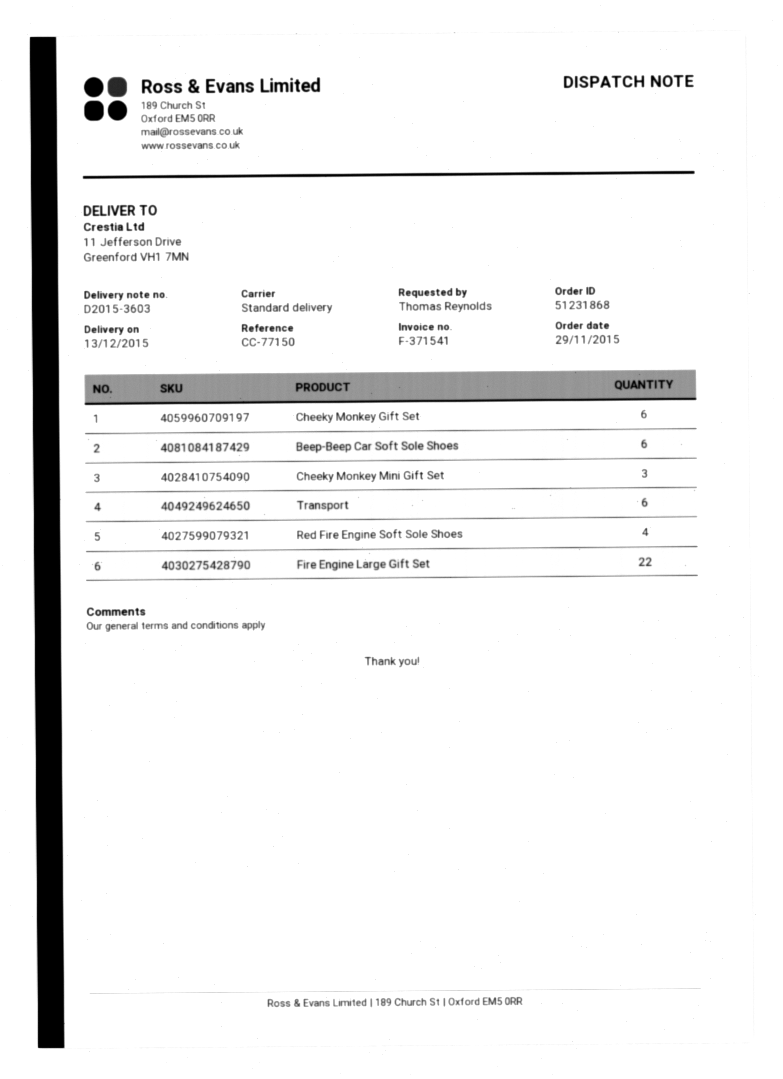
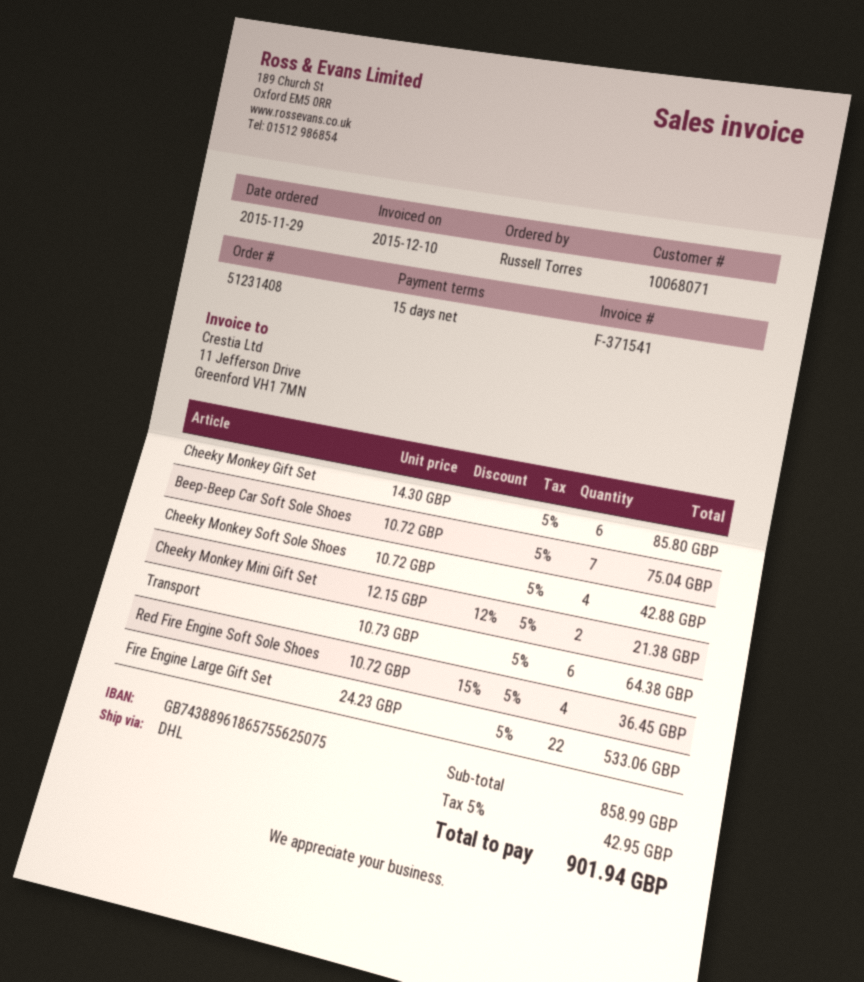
order number: 51231868 -> 51231408
ordered by: Thomas Reynolds -> Russell Torres
shipping method: standard -> DHL
Beep-Beep Car Soft Sole Shoes: 6 -> 7
Cheeky Monkey Mini Gift Set: 3 -> 2
Cheeky Monkey Soft Sole Shoes: none -> 4

